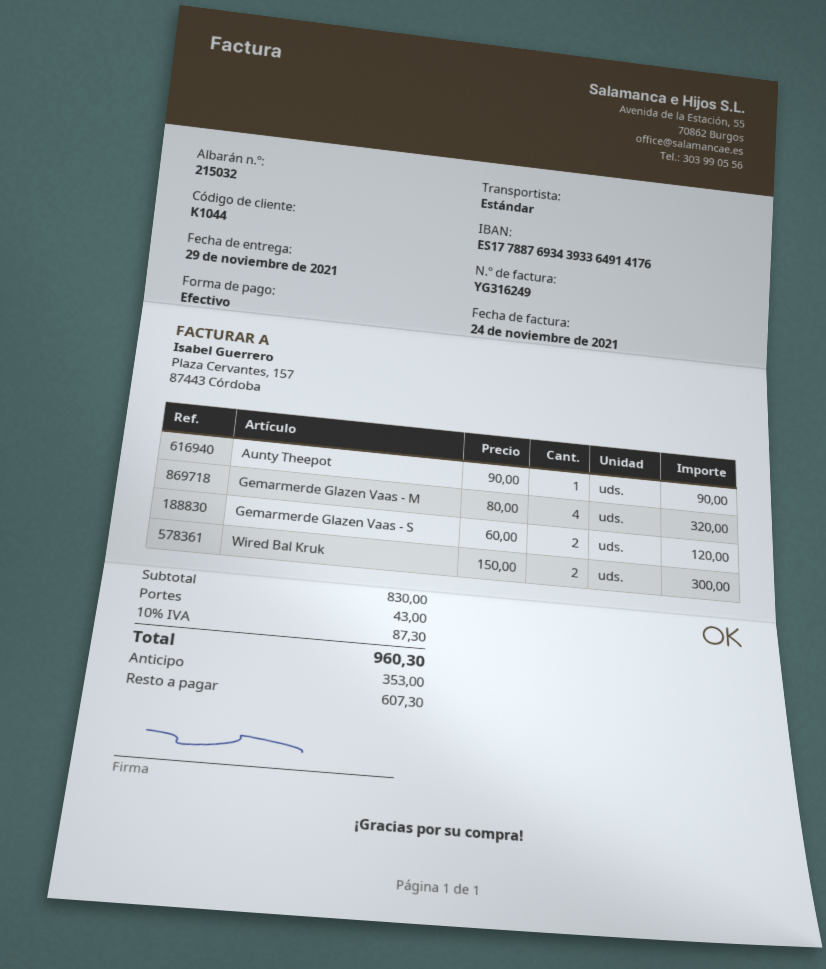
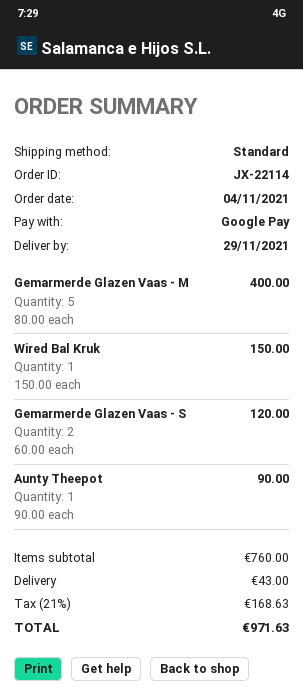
payment method: cash -> Google Pay
Gemarmerde Glazen Vaas - M: 4 x 80.00 = 320.00 -> 5 x 80.00 = 400.00
Wired Bal Kruk: 2 x 150.00 = 300.00 -> 1 x 150.00 = 150.00
subtotal: 830.00 -> 760.00
tax: 10% = 87.30 -> 21% = 168.63
total: 960.30 -> 971.63

